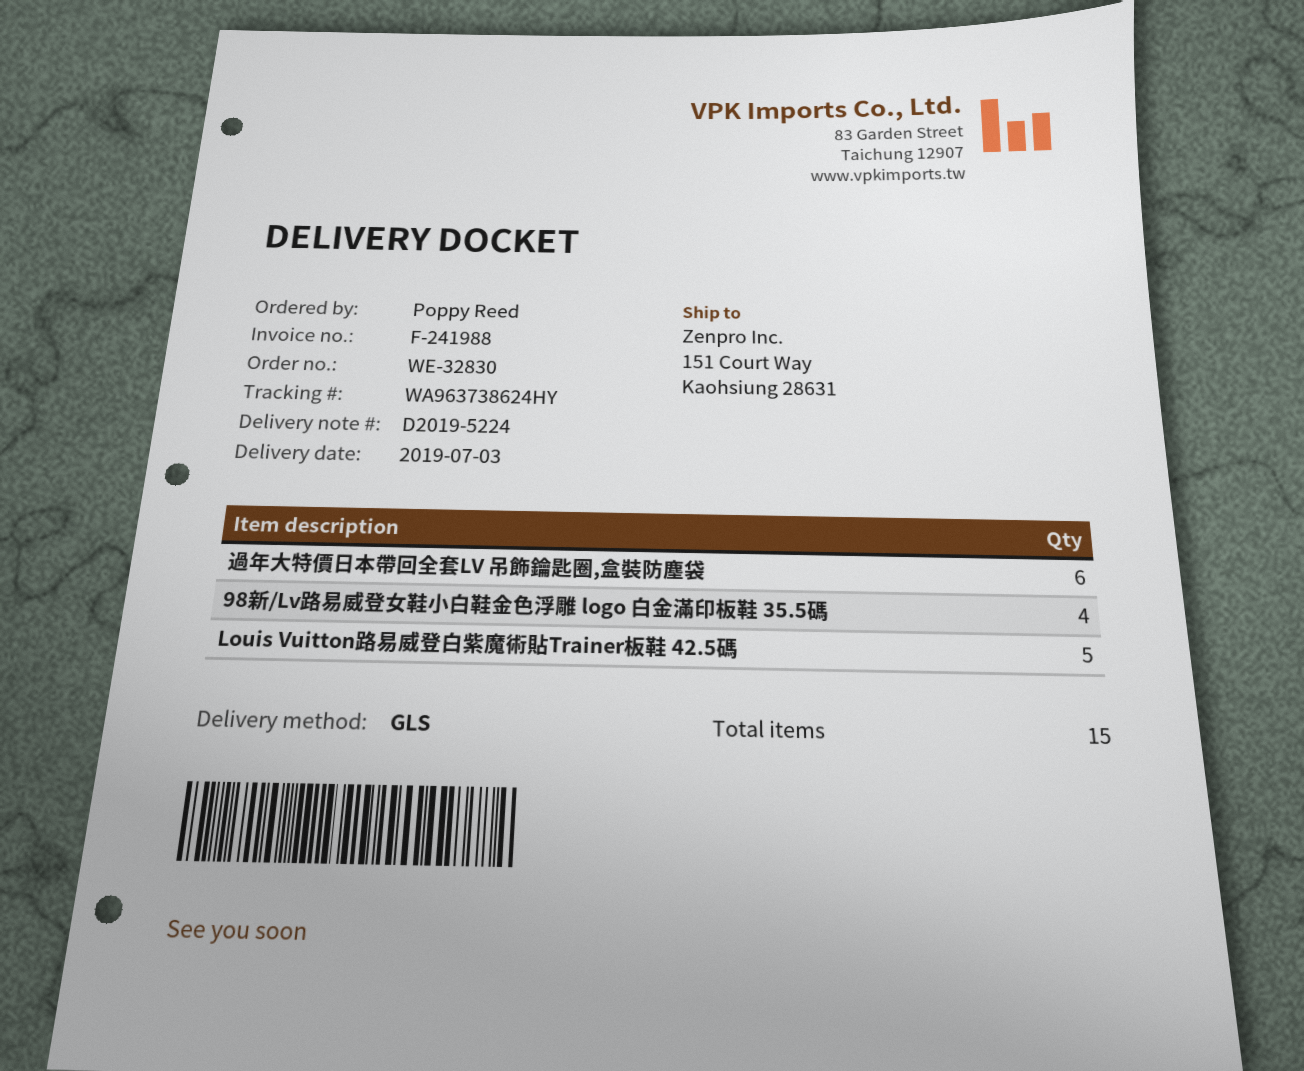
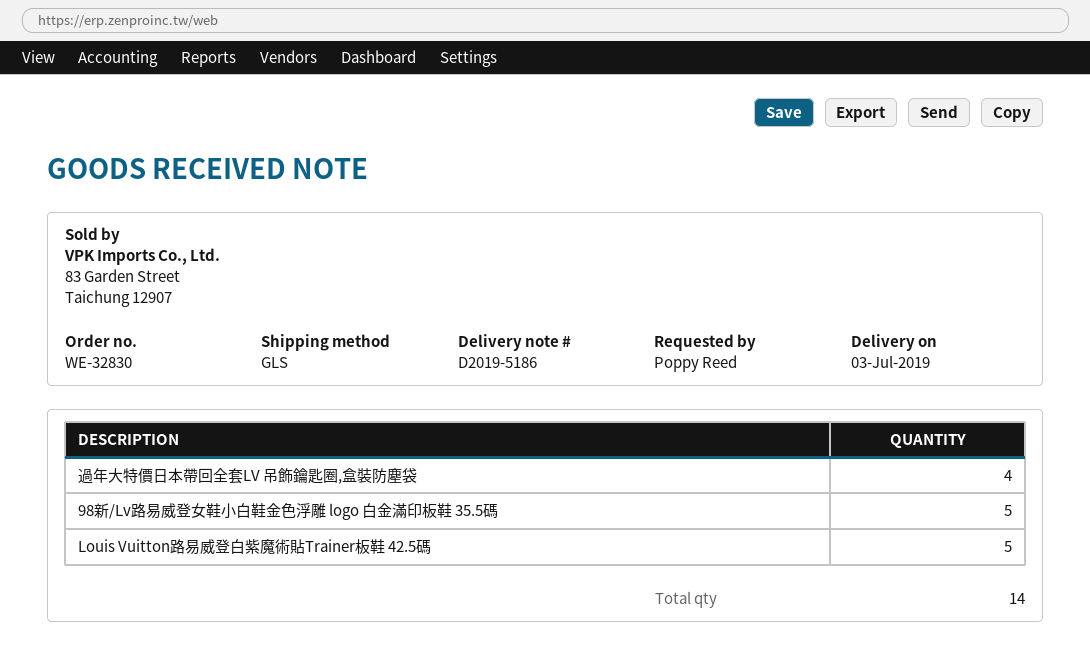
delivery note number: D2019-5224 -> D2019-5186
過年大特價日本帶回全套LV 吊飾鑰匙圈,盒裝防塵袋: 6 -> 4
98新/Lv路易威登女鞋小白鞋金色浮雕 logo 白金滿印板鞋 35.5碼: 4 -> 5
total quantity: 15 -> 14

